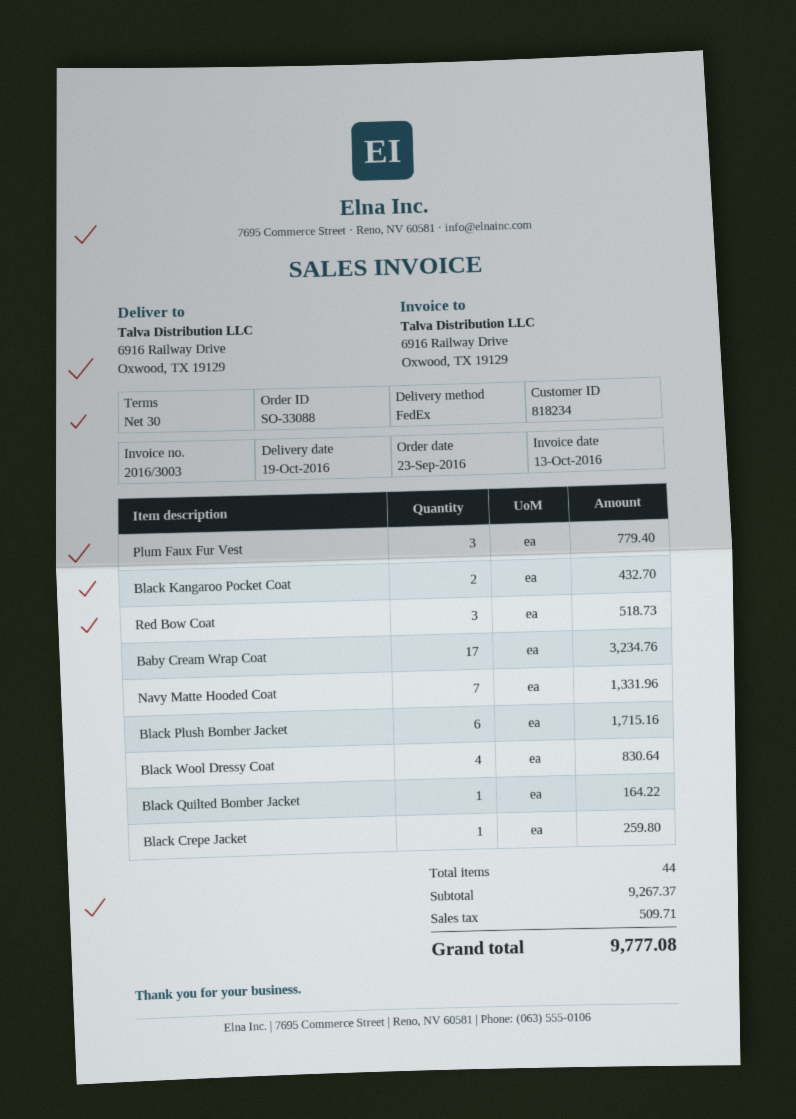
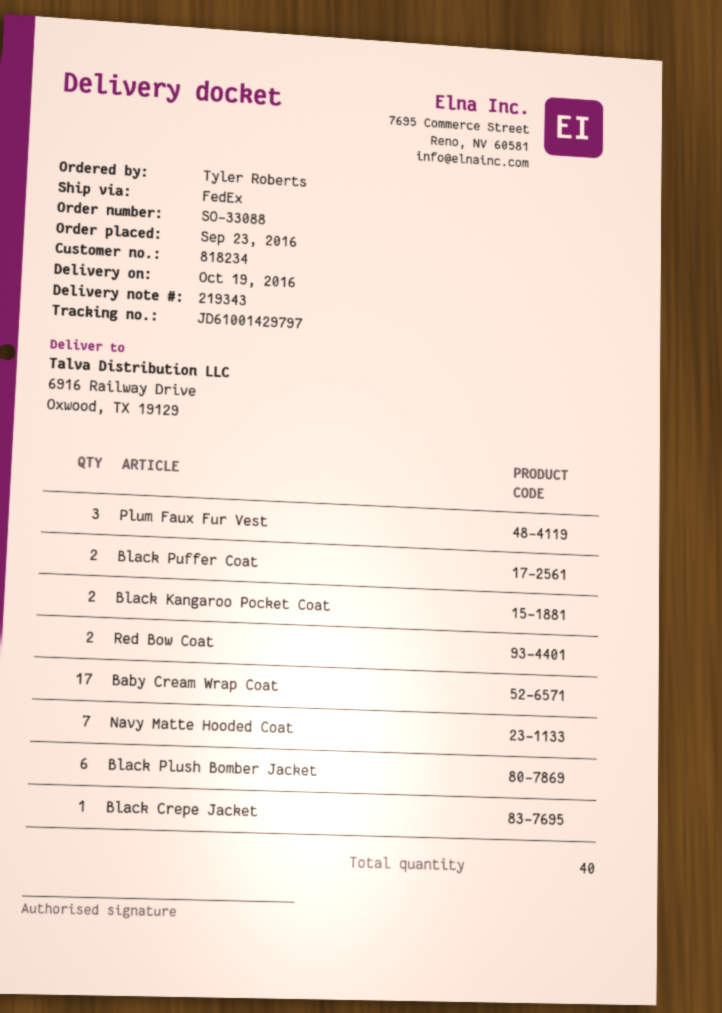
Red Bow Coat: 3 -> 2
Black Wool Dressy Coat: 4 -> none
Black Quilted Bomber Jacket: 1 -> none
Black Puffer Coat: none -> 2
total quantity: 44 -> 40

